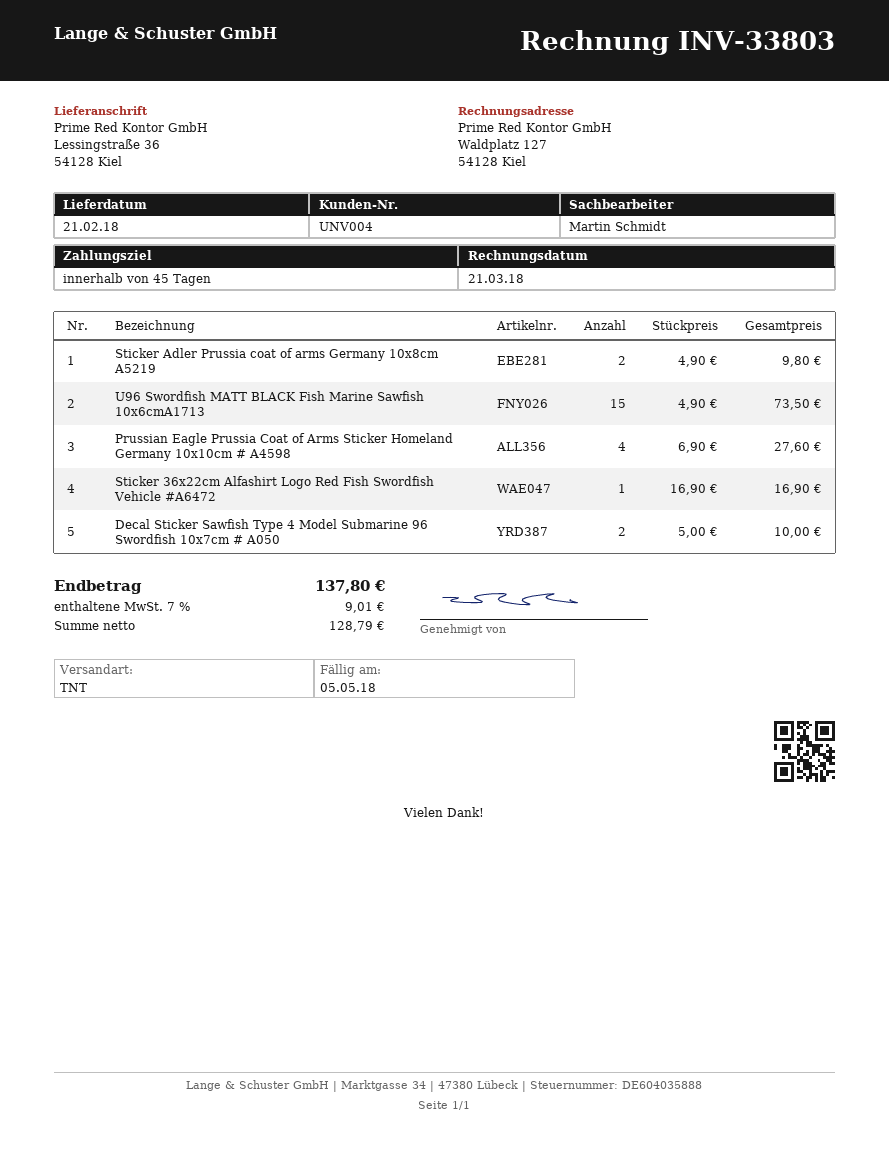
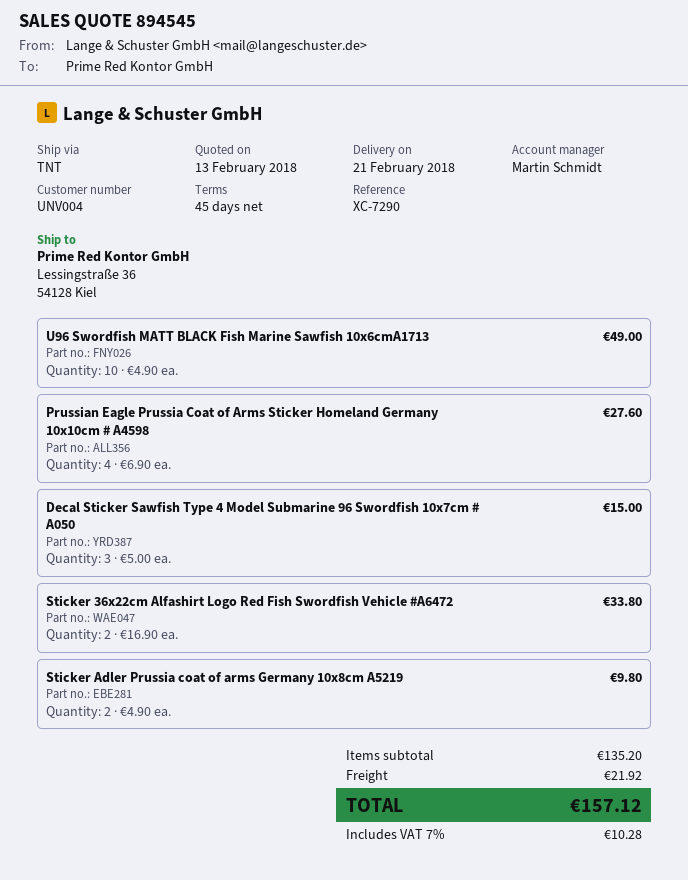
U96 Swordfish MATT BLACK Fish Marine Sawfish 10x6cmA1713: 15 x 4.90 = 73.50 -> 10 x 4.90 = 49.00
Sticker 36x22cm Alfashirt Logo Red Fish Swordfish Vehicle #A6472: 1 x 16.90 = 16.90 -> 2 x 16.90 = 33.80
Decal Sticker Sawfish Type 4 Model Submarine 96 Swordfish 10x7cm # A050: 2 x 5.00 = 10.00 -> 3 x 5.00 = 15.00
shipping: none -> 21.92
tax: 7% = 9.01 -> 7% = 10.28
total: 137.80 -> 157.12

